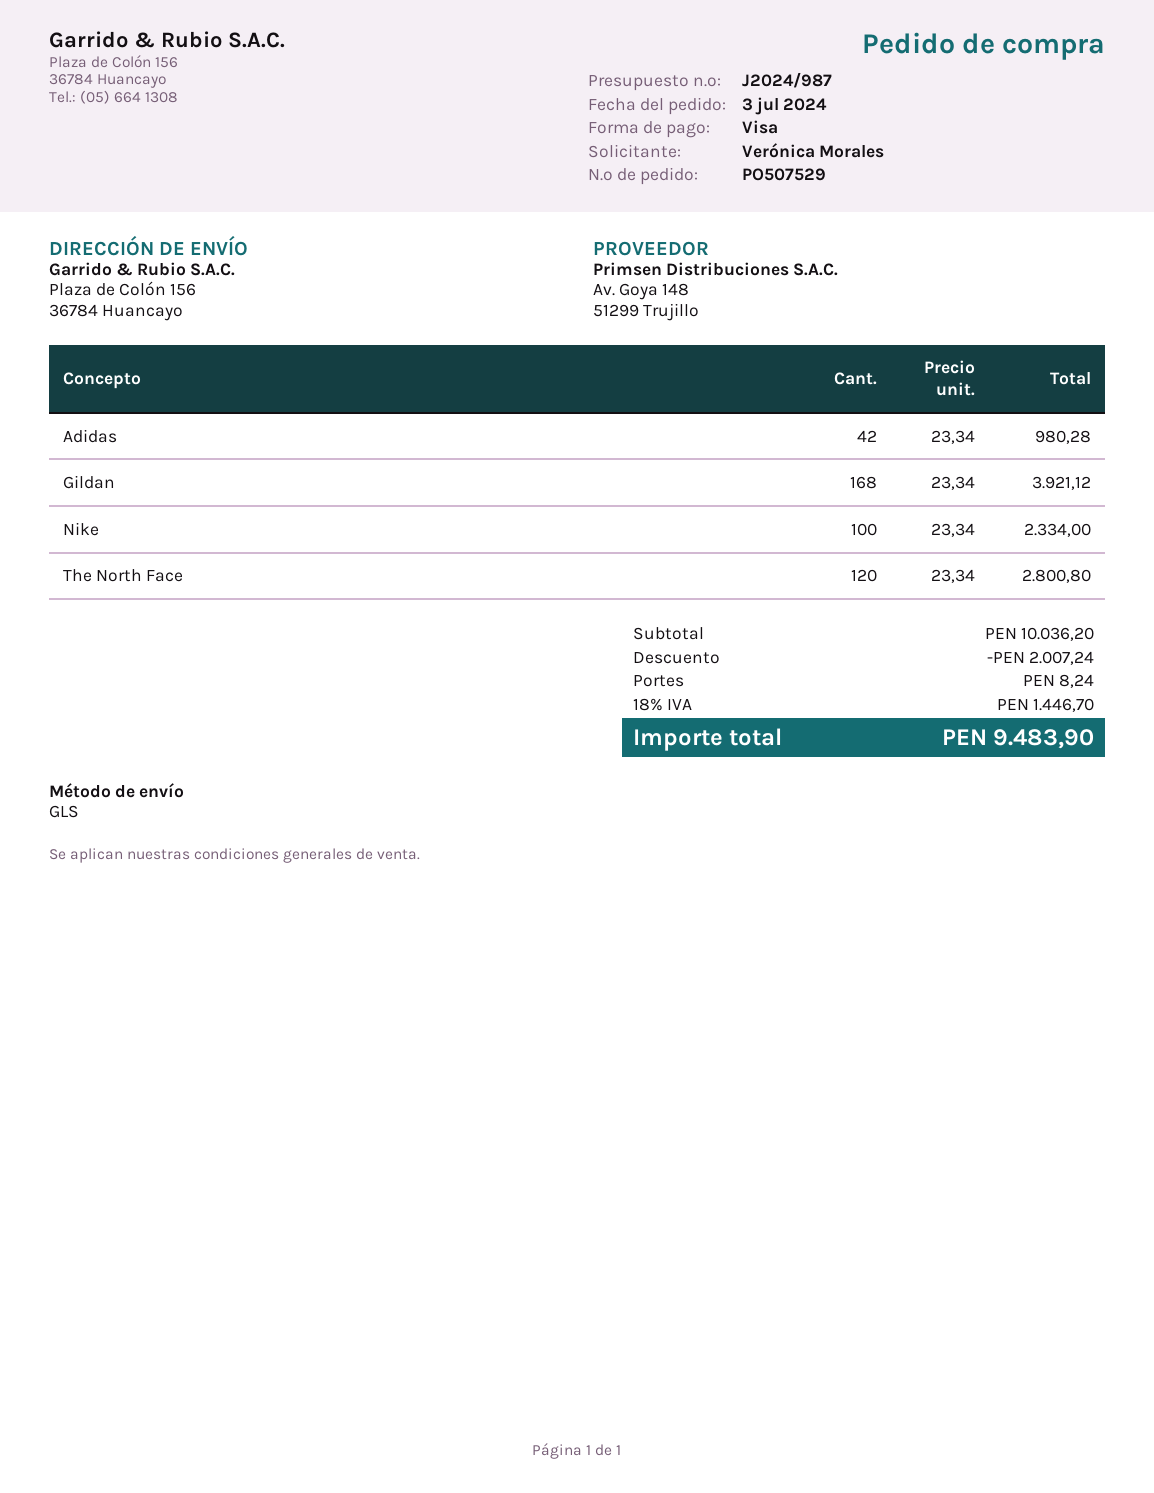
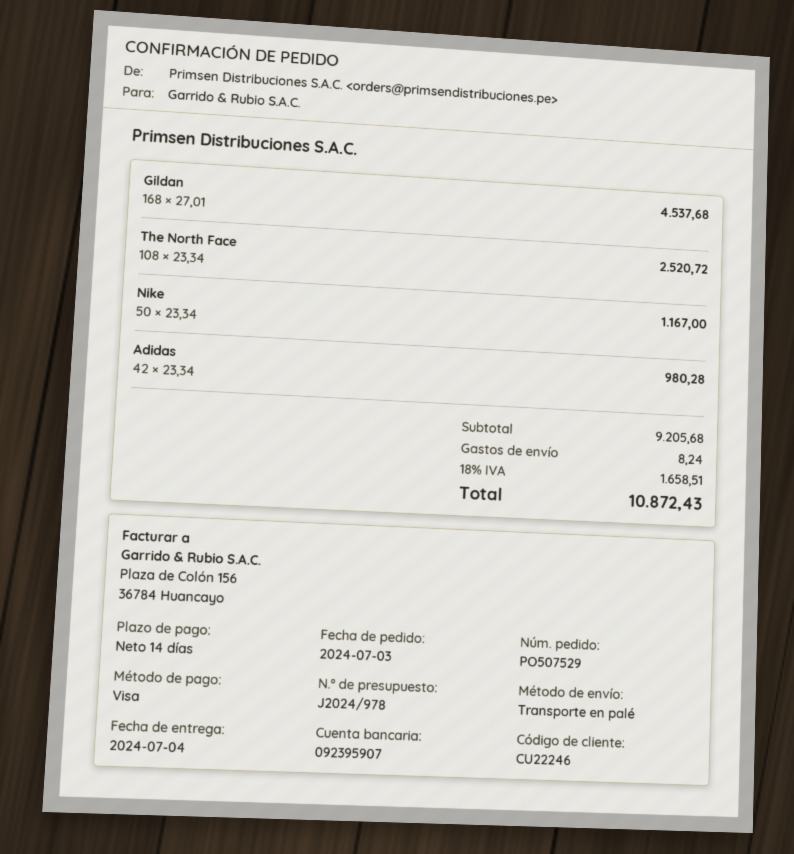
quote number: J2024/987 -> J2024/978
shipping method: GLS -> pallet freight
Gildan: 168 x 23.34 = 3921.12 -> 168 x 27.01 = 4537.68
Nike: 100 x 23.34 = 2334.00 -> 50 x 23.34 = 1167.00
The North Face: 120 x 23.34 = 2800.80 -> 108 x 23.34 = 2520.72
subtotal: 10036.20 -> 9205.68
discount: 2007.24 -> none
tax: 18% = 1446.70 -> 18% = 1658.51
total: 9483.90 -> 10872.43

